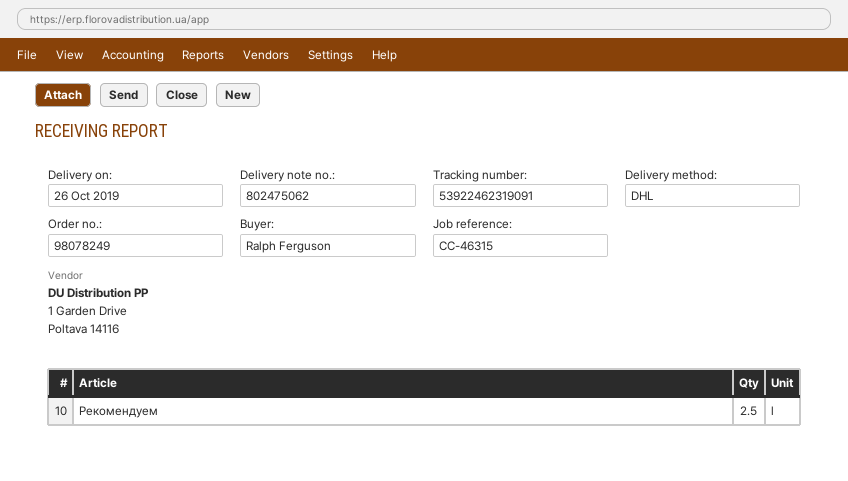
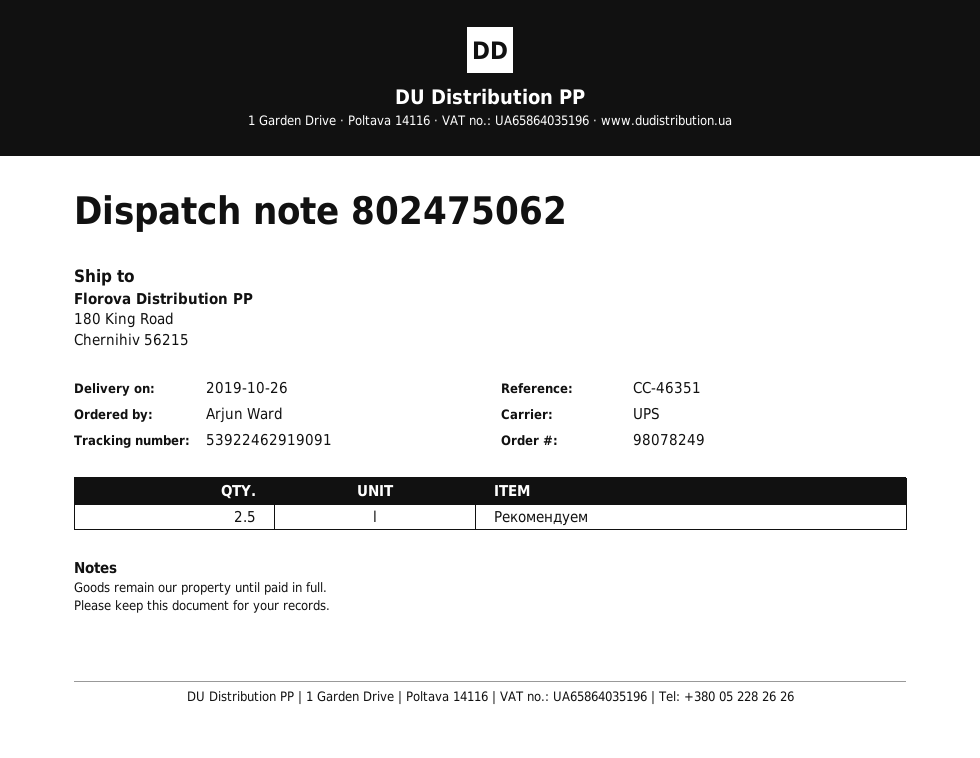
reference: CC-46315 -> CC-46351
ordered by: Ralph Ferguson -> Arjun Ward
shipping method: DHL -> UPS
tracking number: 53922462319091 -> 53922462919091

